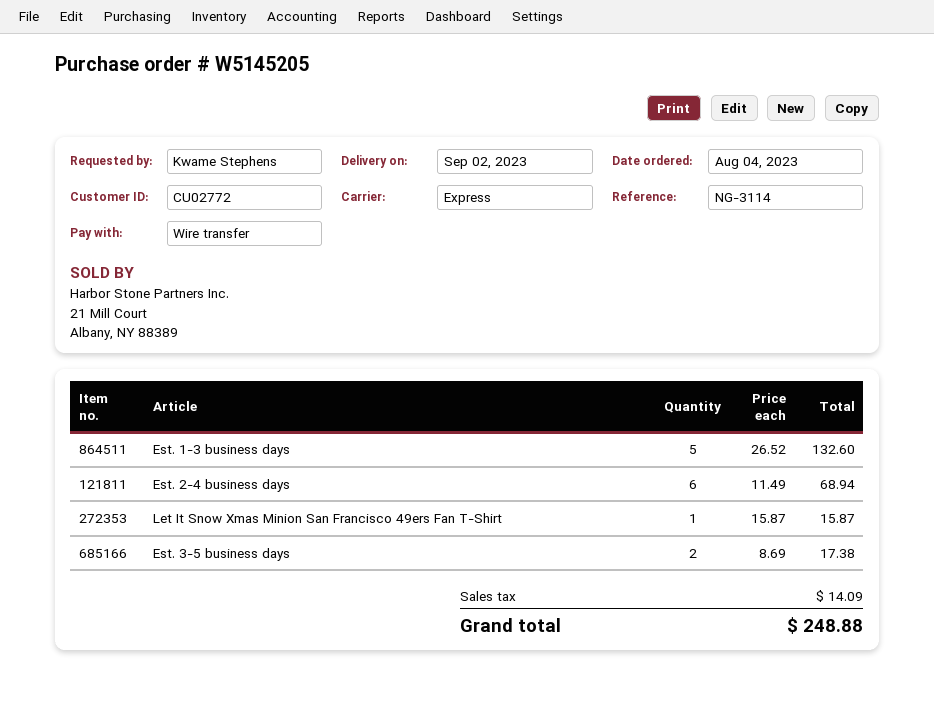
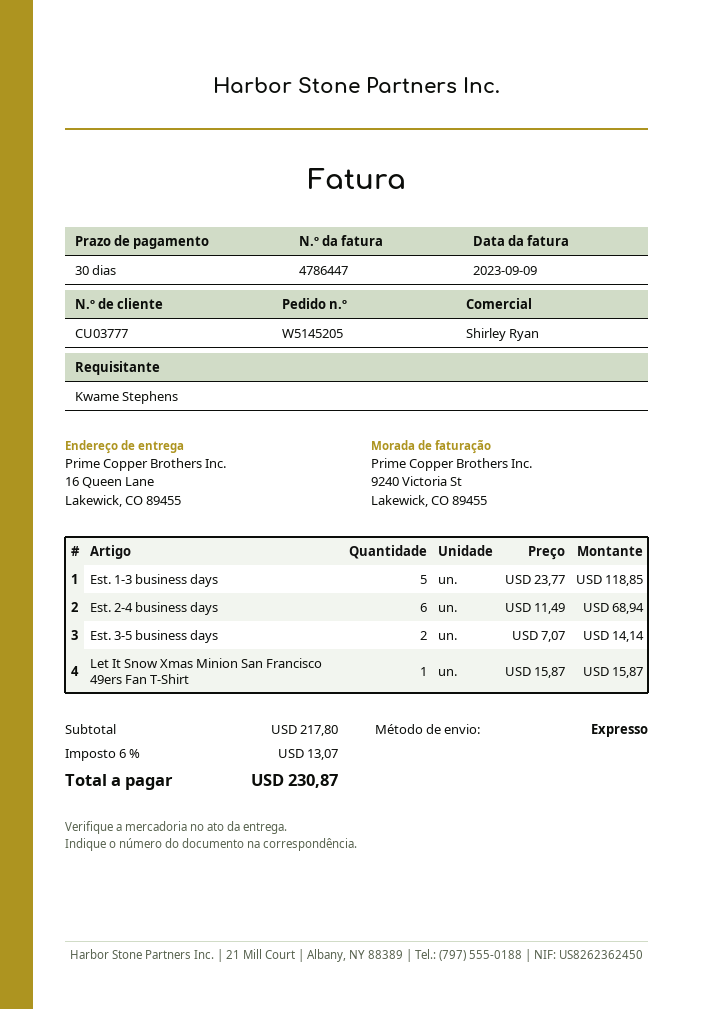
customer number: CU02772 -> CU03777
Est. 1-3 business days: 5 x 26.52 = 132.60 -> 5 x 23.77 = 118.85
Est. 3-5 business days: 2 x 8.69 = 17.38 -> 2 x 7.07 = 14.14
tax: 14.09 -> 13.07
total: 248.88 -> 230.87

